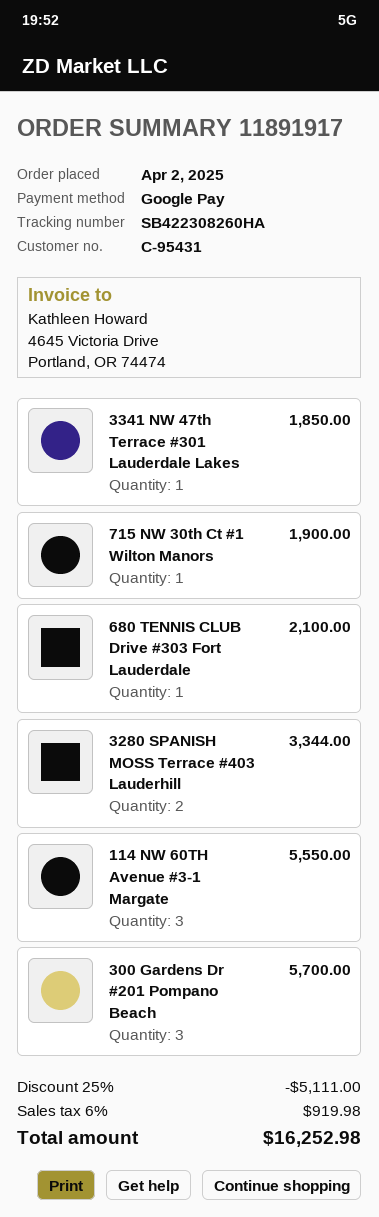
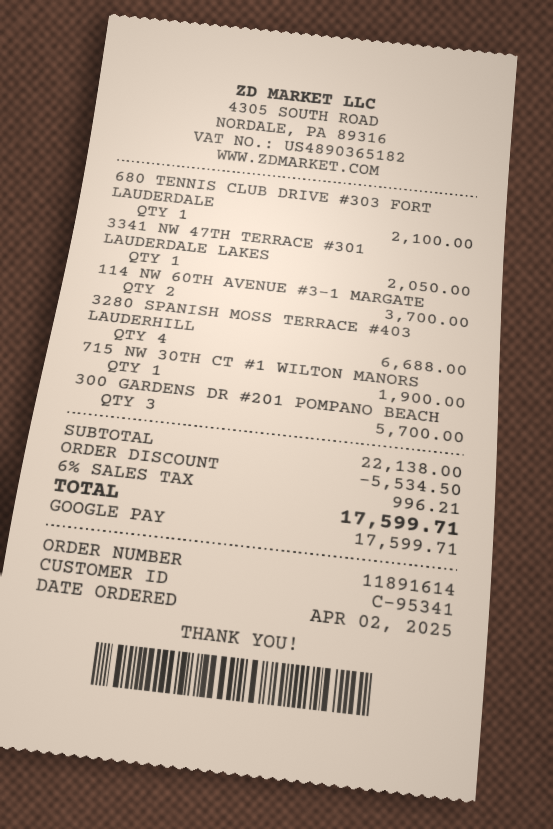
order number: 11891917 -> 11891614
customer number: C-95431 -> C-95341
3341 NW 47th Terrace #301 Lauderdale Lakes: 1 for 1850.00 -> 1 for 2050.00
3280 SPANISH MOSS Terrace #403 Lauderhill: 2 for 3344.00 -> 4 for 6688.00
114 NW 60TH Avenue #3-1 Margate: 3 for 5550.00 -> 2 for 3700.00
discount: 5111.00 -> 5534.50
tax: 6% = 919.98 -> 6% = 996.21
total: 16252.98 -> 17599.71

